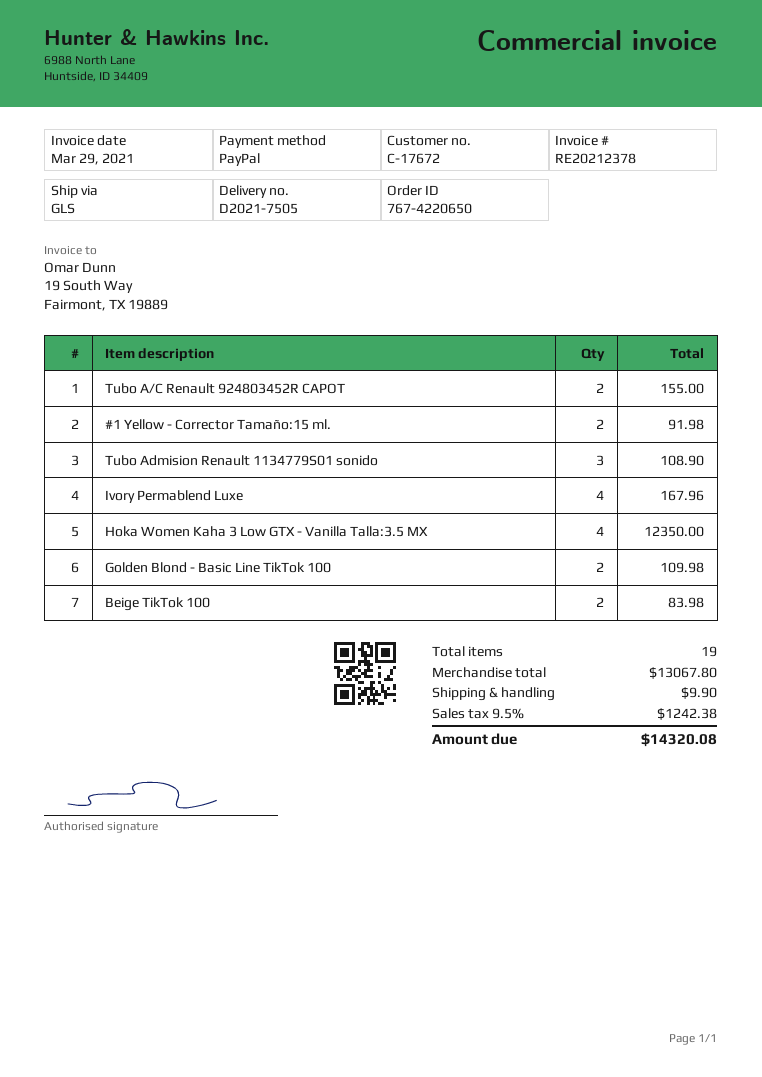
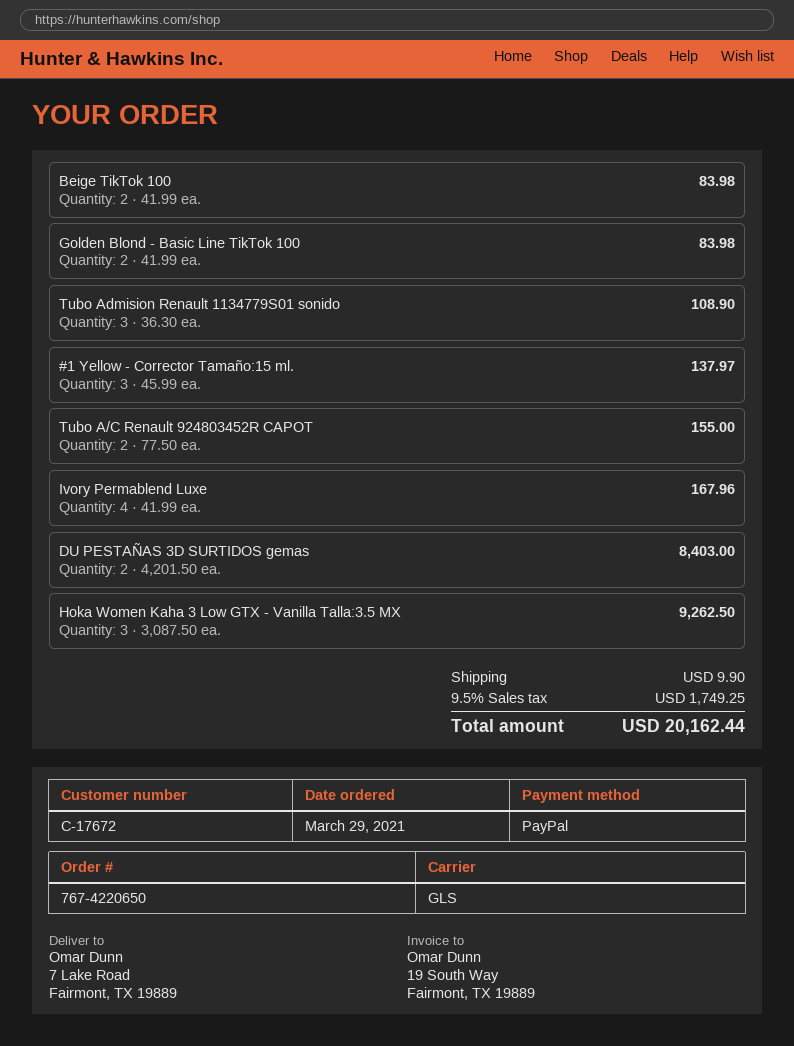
#1 Yellow - Corrector Tamaño:15 ml.: 2 for 91.98 -> 3 for 137.97
Hoka Women Kaha 3 Low GTX - Vanilla Talla:3.5 MX: 4 for 12350.00 -> 3 for 9262.50
Golden Blond - Basic Line TikTok 100: 2 for 109.98 -> 2 for 83.98
DU PESTAÑAS 3D SURTIDOS gemas: none -> 2 for 8403.00
tax: 9.5% = 1242.38 -> 9.5% = 1749.25
total: 14320.08 -> 20162.44

